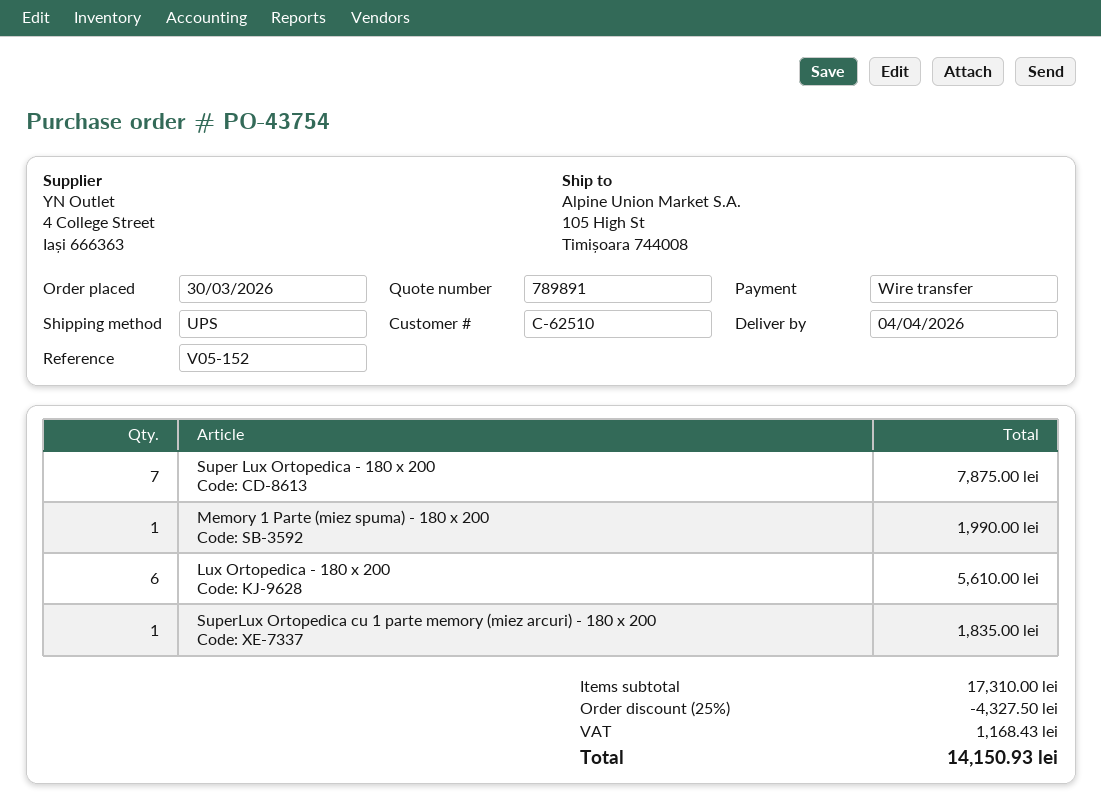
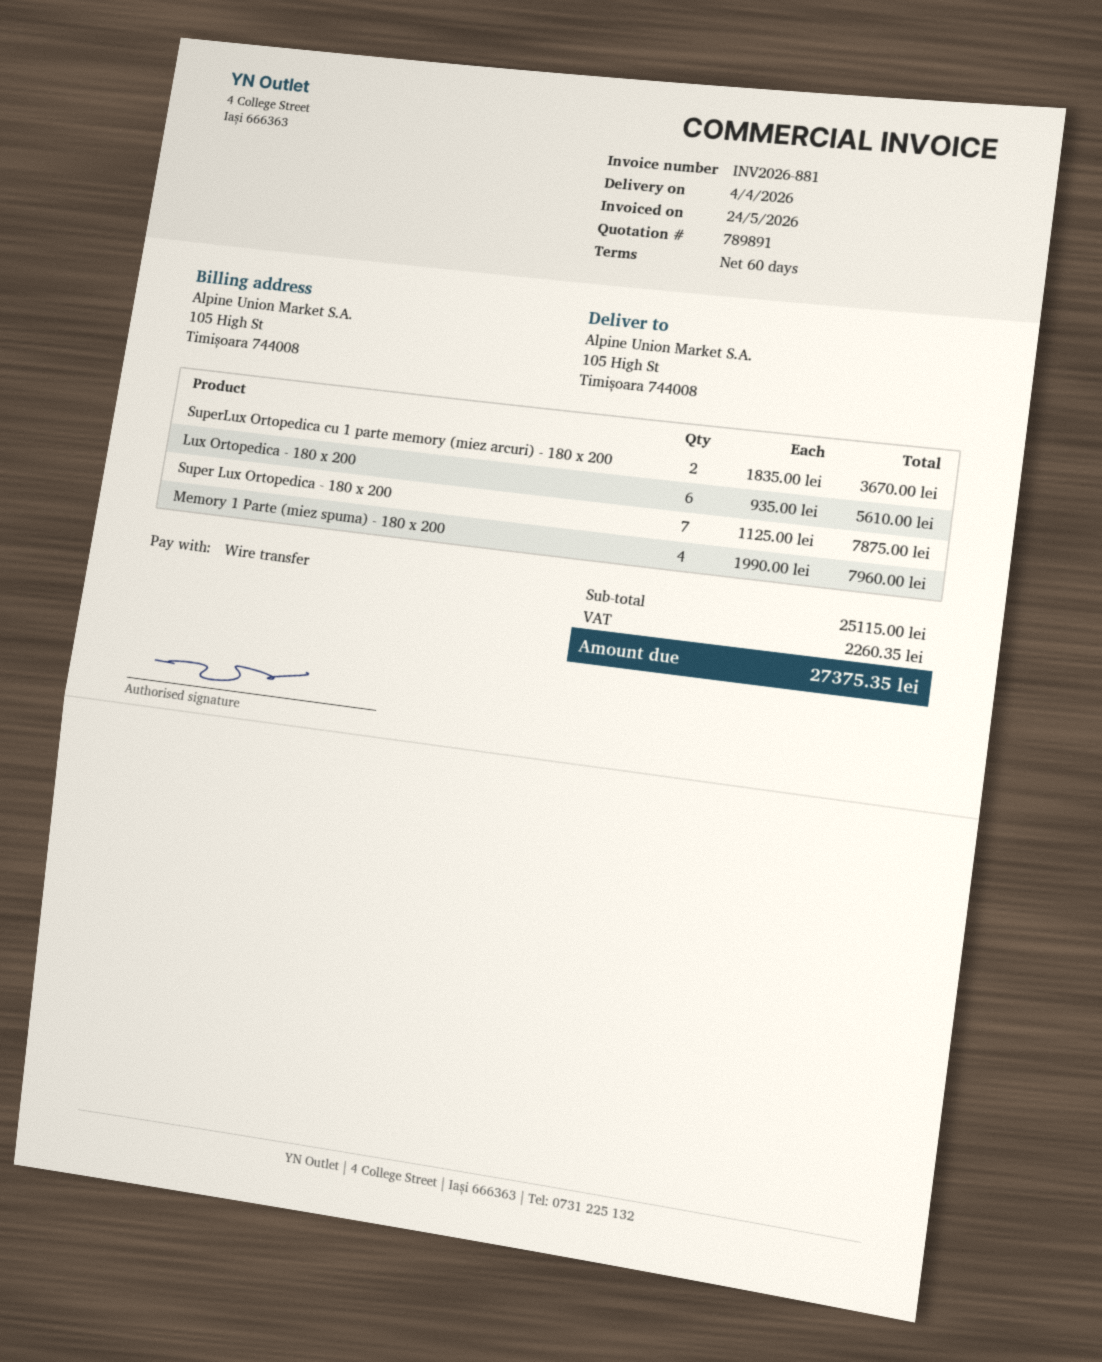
Memory 1 Parte (miez spuma) - 180 x 200: 1 for 1990.00 -> 4 for 7960.00
SuperLux Ortopedica cu 1 parte memory (miez arcuri) - 180 x 200: 1 for 1835.00 -> 2 for 3670.00
subtotal: 17310.00 -> 25115.00
discount: 25% = 4327.50 -> none
tax: 1168.43 -> 2260.35
total: 14150.93 -> 27375.35

